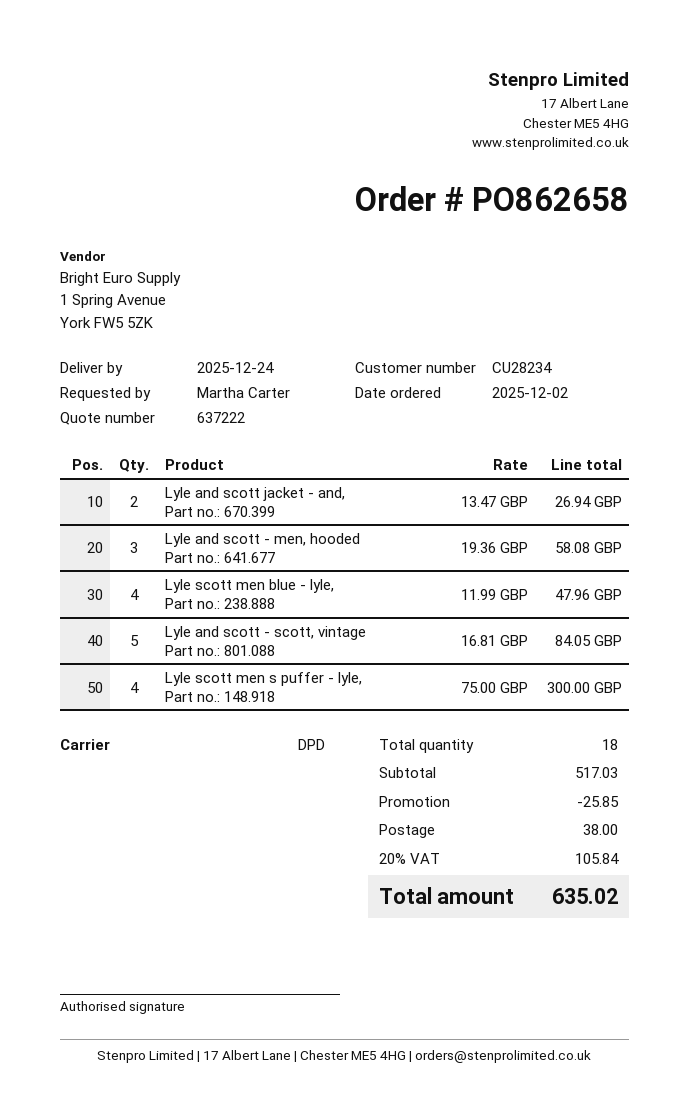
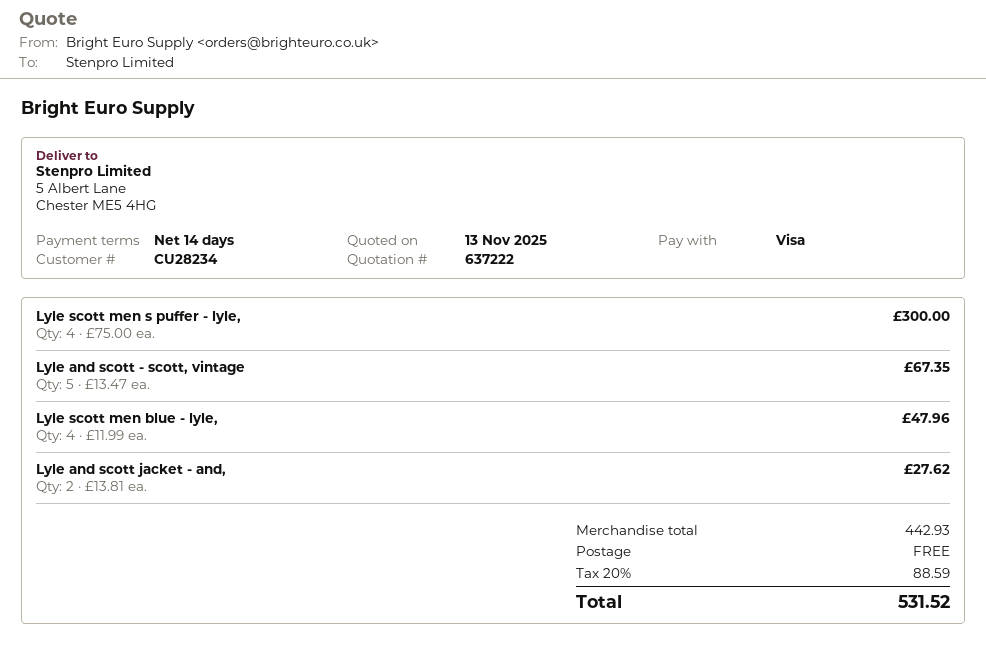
Lyle and scott jacket - and,: 2 x 13.47 = 26.94 -> 2 x 13.81 = 27.62
Lyle and scott - men, hooded: 3 x 19.36 = 58.08 -> none
Lyle and scott - scott, vintage: 5 x 16.81 = 84.05 -> 5 x 13.47 = 67.35
subtotal: 517.03 -> 442.93
discount: 25.85 -> none
shipping: 38.00 -> 0.00
tax: 20% = 105.84 -> 20% = 88.59
total: 635.02 -> 531.52

